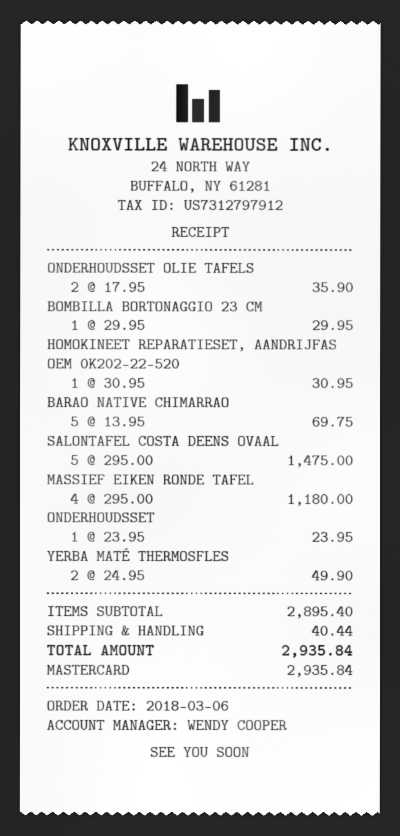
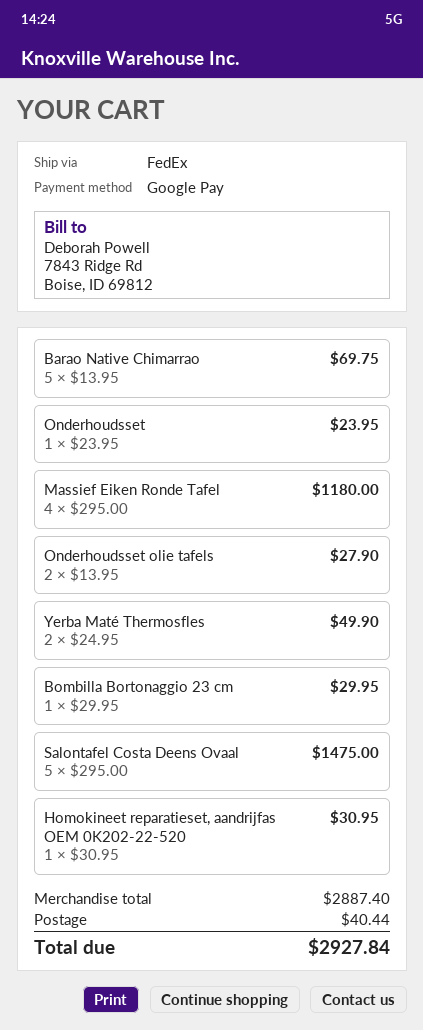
payment method: Mastercard -> Google Pay
ONDERHOUDSSET OLIE TAFELS: 2 x 17.95 = 35.90 -> 2 x 13.95 = 27.90
subtotal: 2895.40 -> 2887.40
total: 2935.84 -> 2927.84

